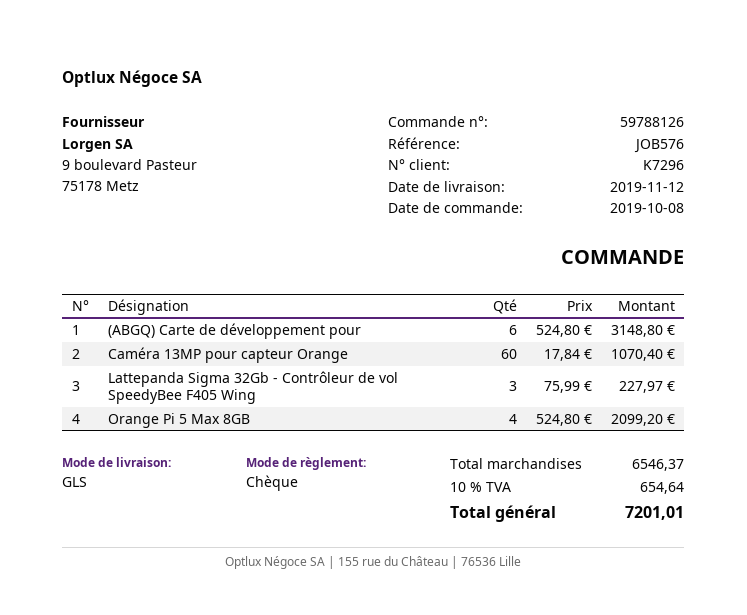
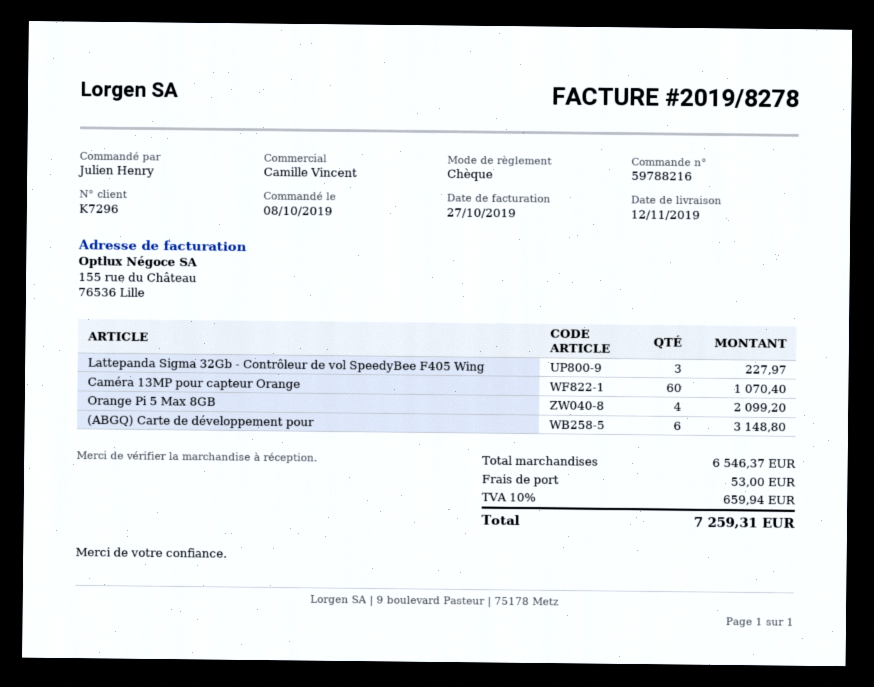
order number: 59788126 -> 59788216
shipping: none -> 53.00
tax: 10% = 654.64 -> 10% = 659.94
total: 7201.01 -> 7259.31

